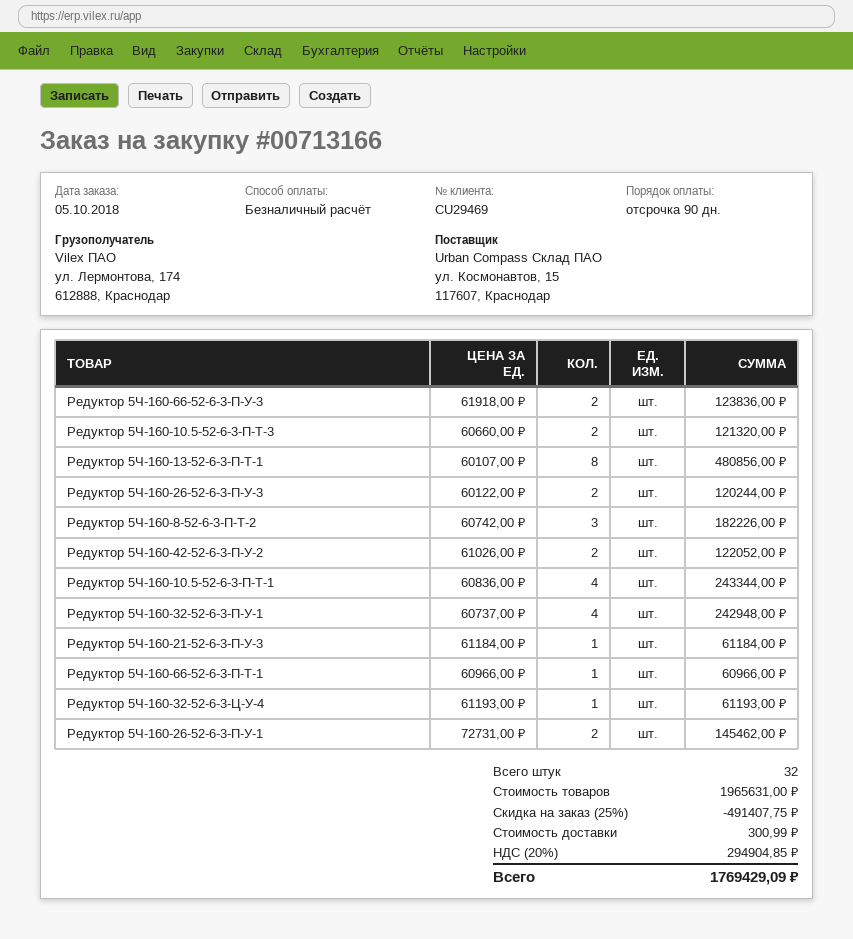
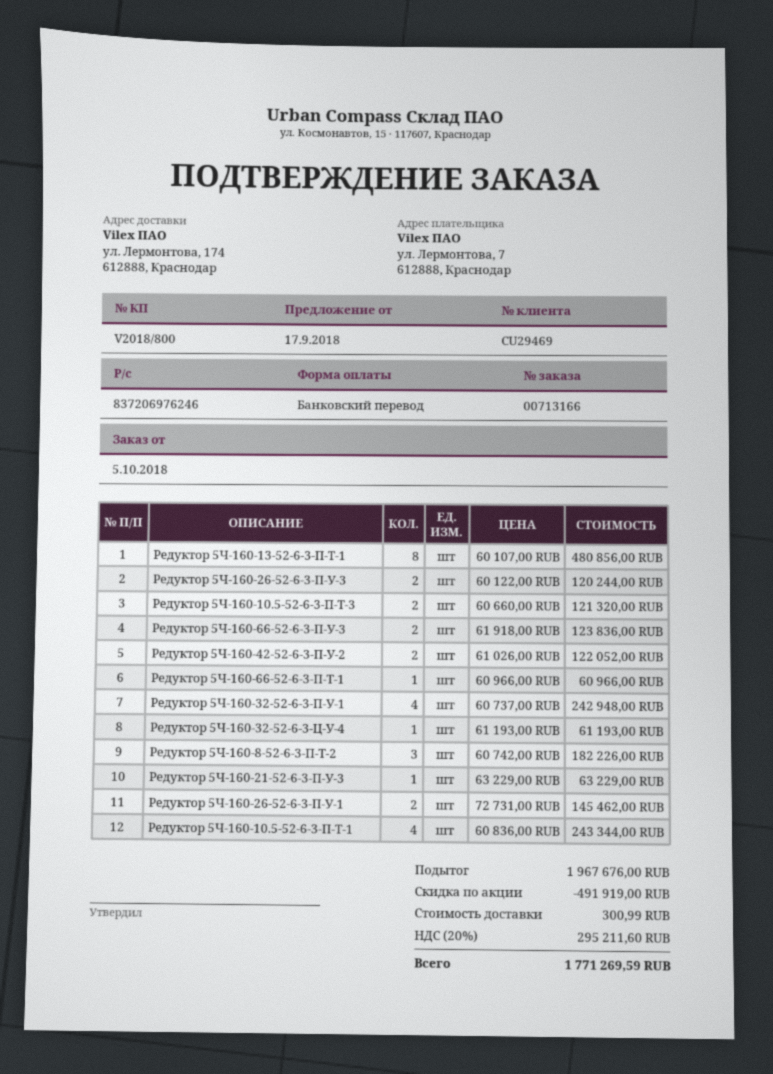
Редуктор 5Ч-160-21-52-6-3-П-У-3: 1 x 61184.00 = 61184.00 -> 1 x 63229.00 = 63229.00
subtotal: 1965631.00 -> 1967676.00
discount: 491407.75 -> 491919.00
tax: 20% = 294904.85 -> 20% = 295211.60
total: 1769429.09 -> 1771269.59

